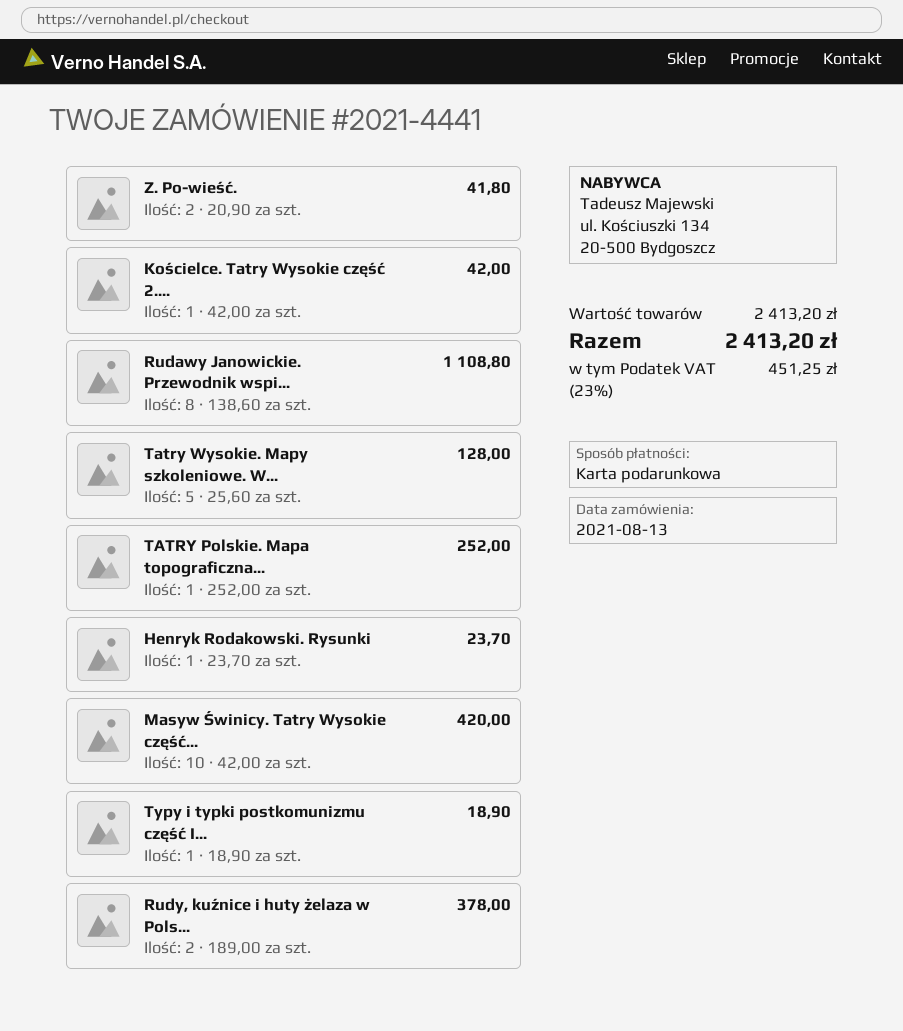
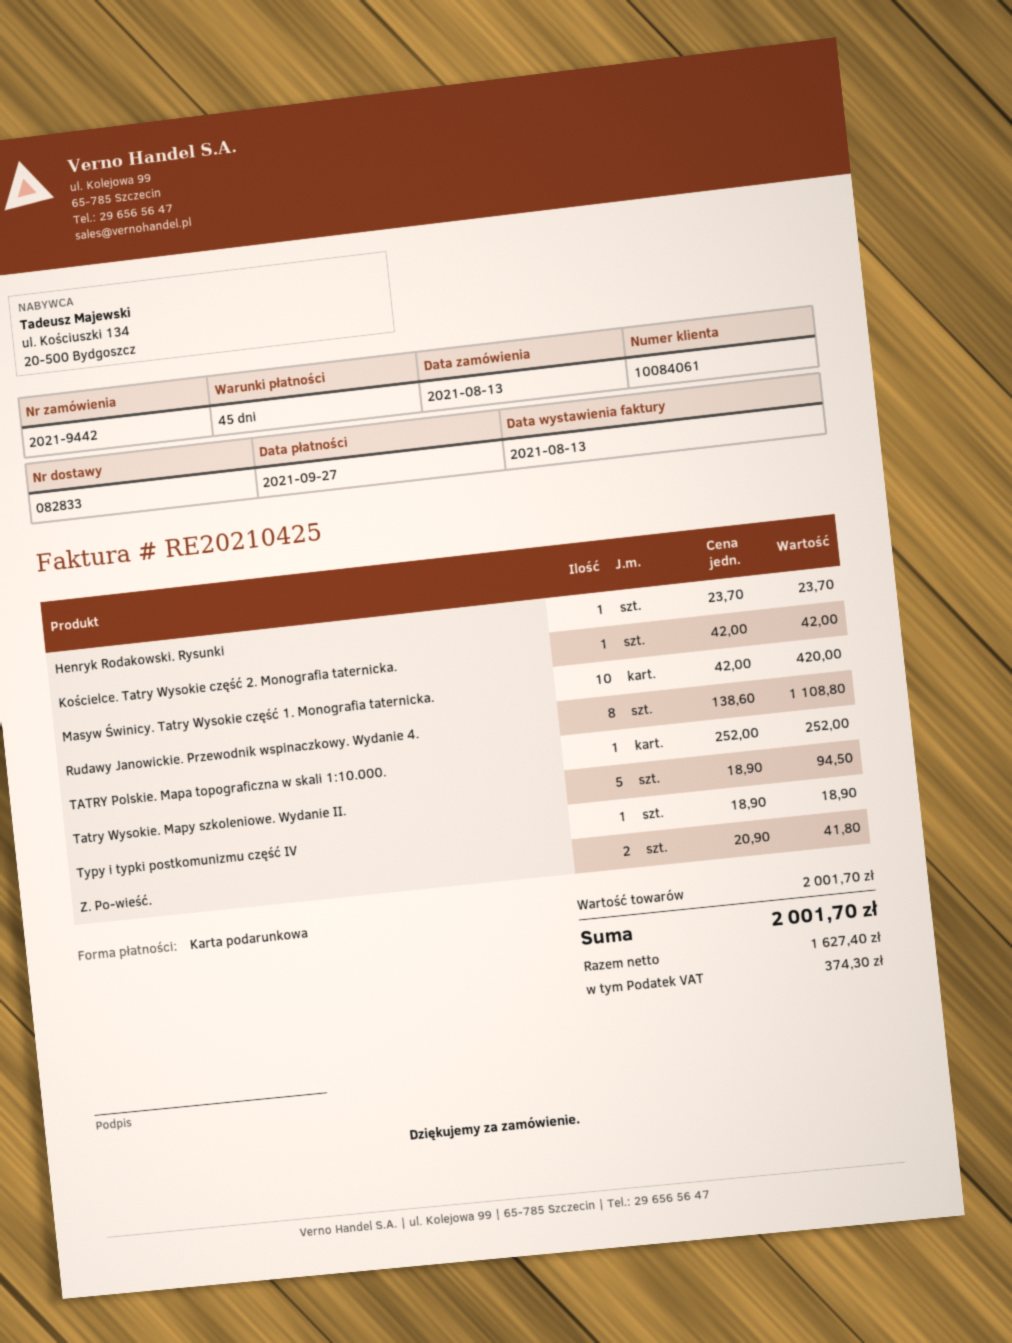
order number: 2021-4441 -> 2021-9442
Tatry Wysokie. Mapy szkoleniowe. W...: 5 x 25.60 = 128.00 -> 5 x 18.90 = 94.50
Rudy, kuźnice i huty żelaza w Pols...: 2 x 189.00 = 378.00 -> none
subtotal: 2413.20 -> 2001.70
tax: 451.25 -> 374.30
total: 2413.20 -> 2001.70

